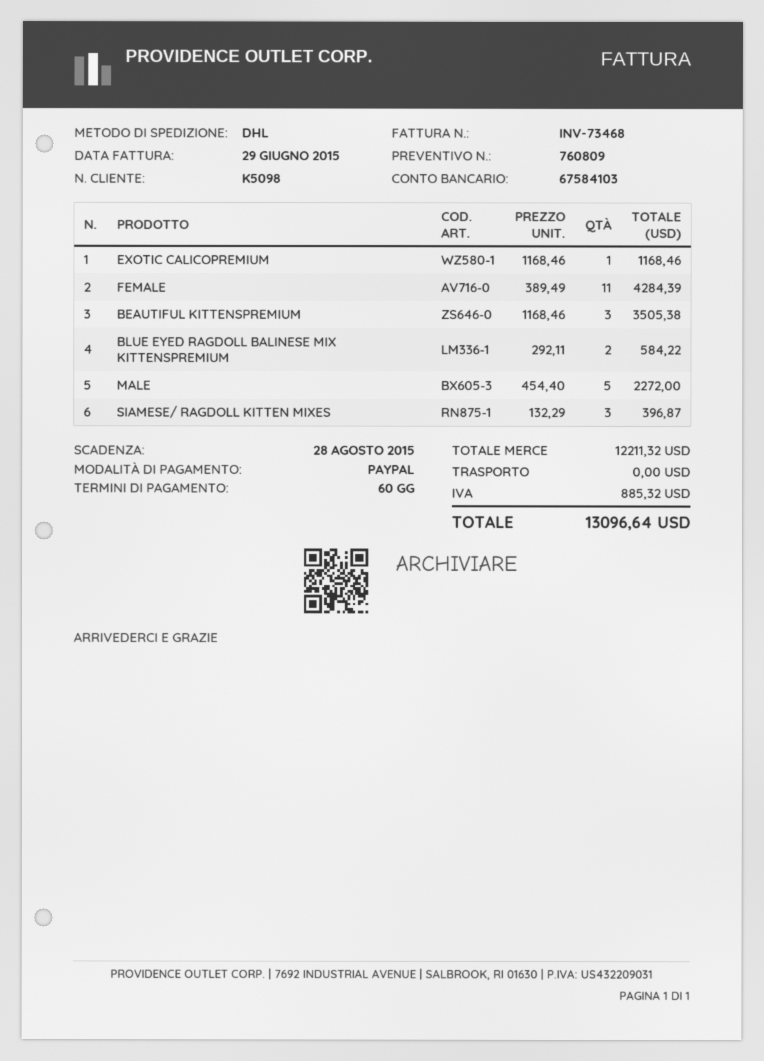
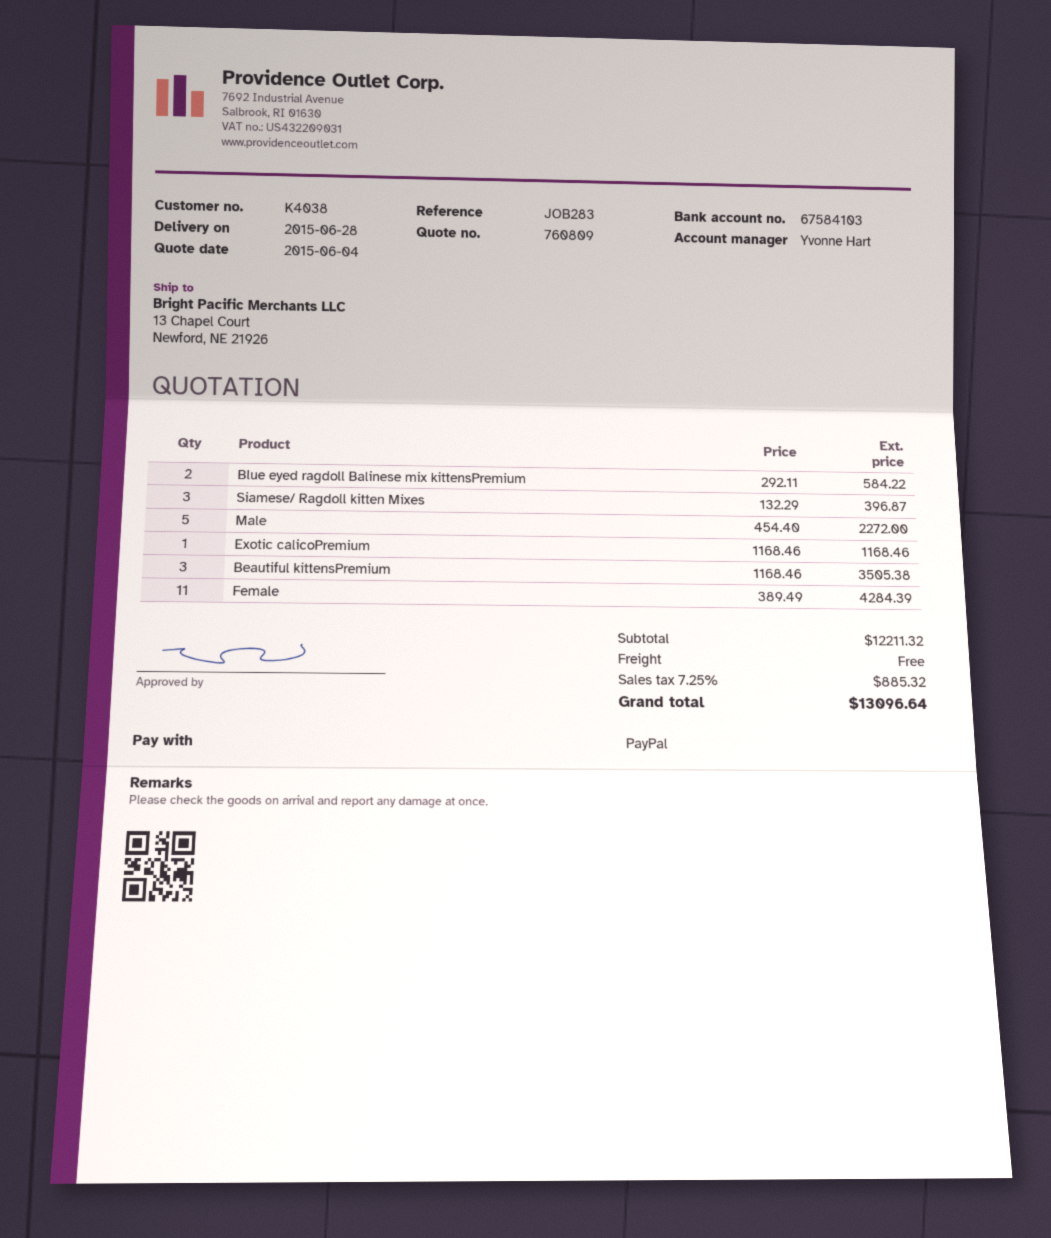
customer number: K5098 -> K4038

